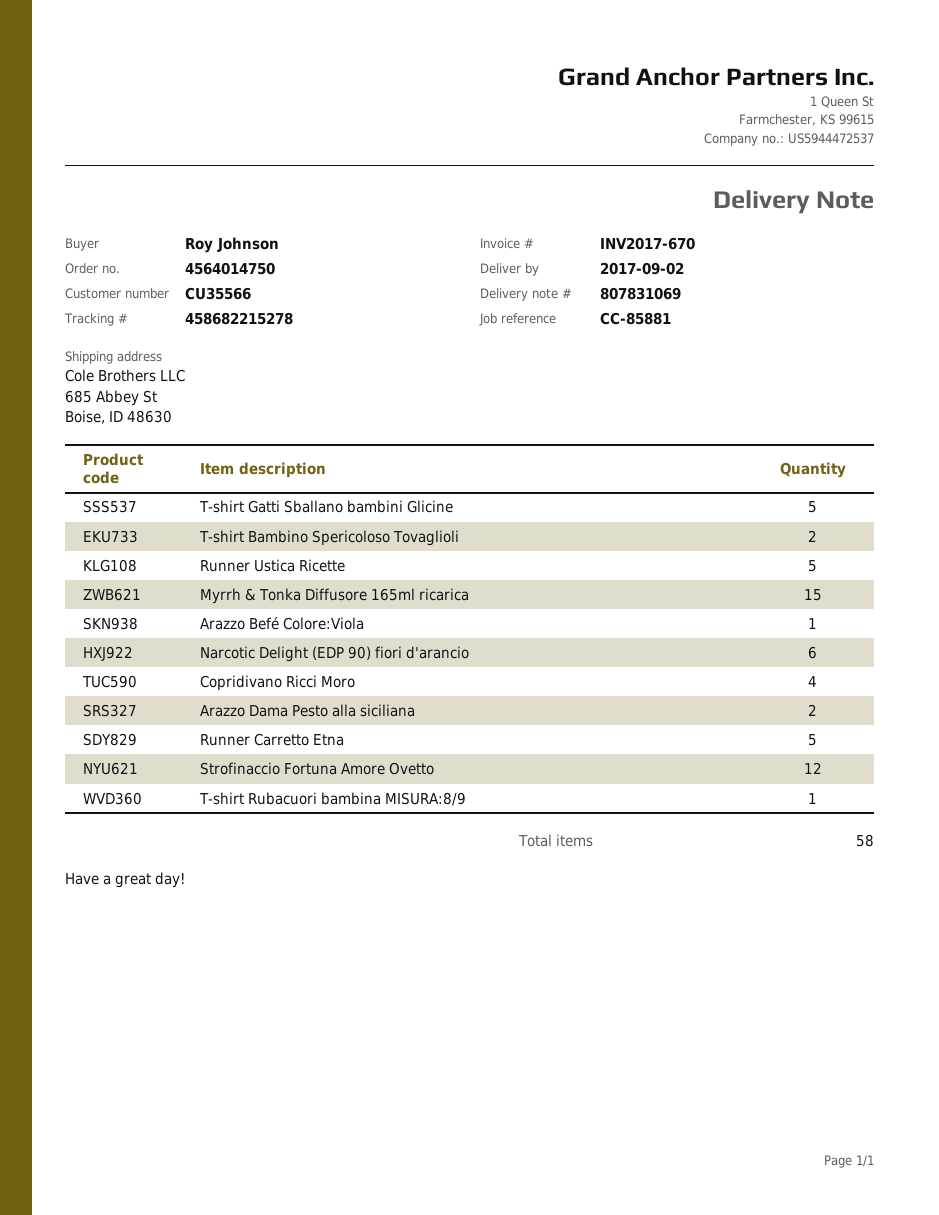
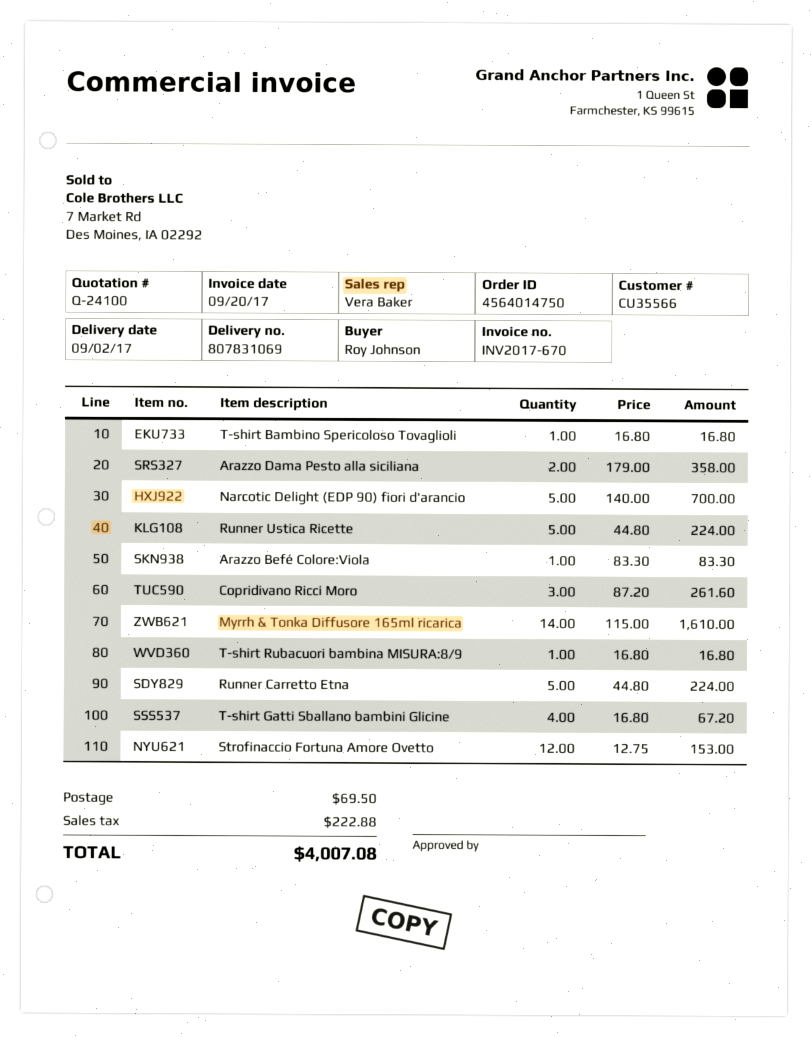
T-shirt Gatti Sballano bambini Glicine: 5 -> 4
T-shirt Bambino Spericoloso Tovaglioli: 2 -> 1
Myrrh & Tonka Diffusore 165ml ricarica: 15 -> 14
Narcotic Delight (EDP 90) fiori d'arancio: 6 -> 5
Copridivano Ricci Moro: 4 -> 3

